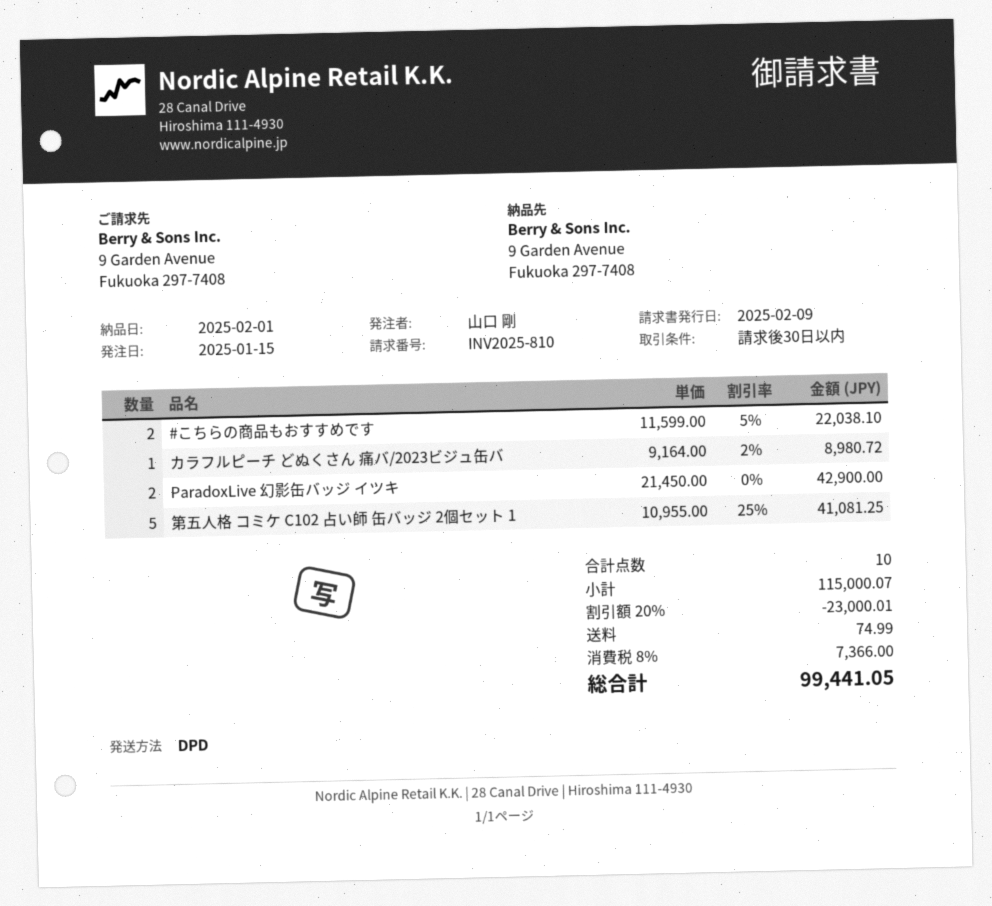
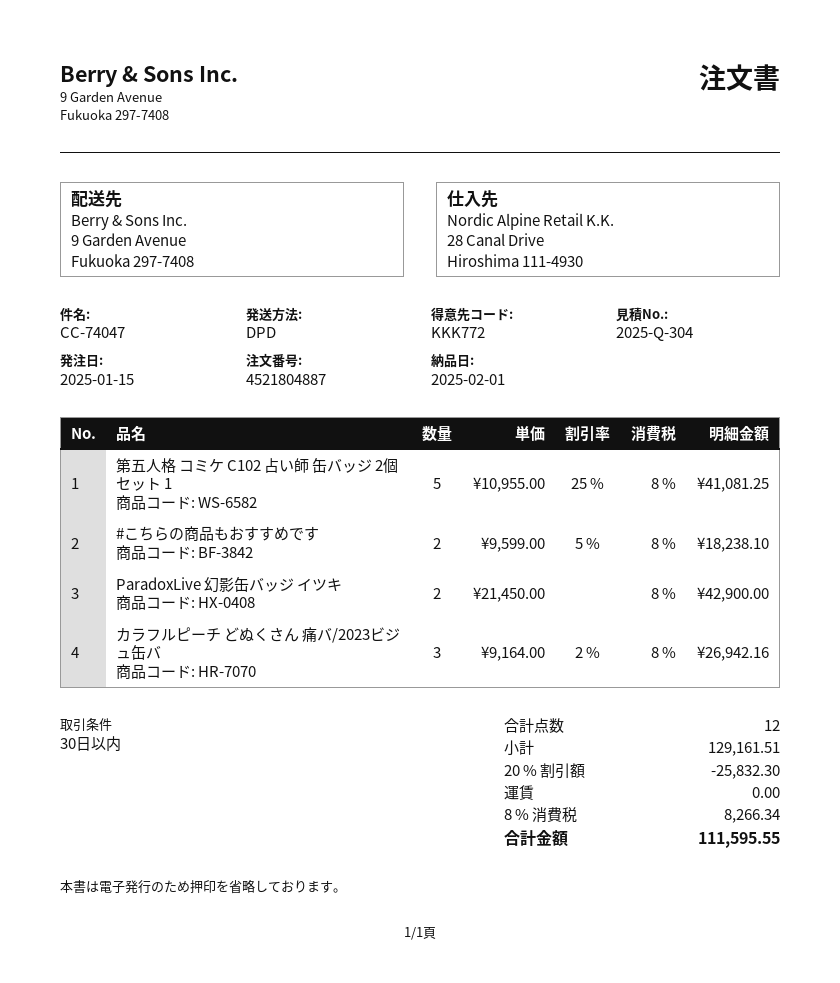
#こちらの商品もおすすめです: 2 x 11599.00 - 5% = 22038.10 -> 2 x 9599.00 - 5% = 18238.10
カラフルピーチ どぬくさん 痛バ/2023ビジュ缶バ: 1 x 9164.00 - 2% = 8980.72 -> 3 x 9164.00 - 2% = 26942.16
total quantity: 10 -> 12
subtotal: 115000.07 -> 129161.51
discount: 20% = 23000.01 -> 20% = 25832.30
shipping: 74.99 -> 0.00
tax: 8% = 7366.00 -> 8% = 8266.34
total: 99441.05 -> 111595.55

